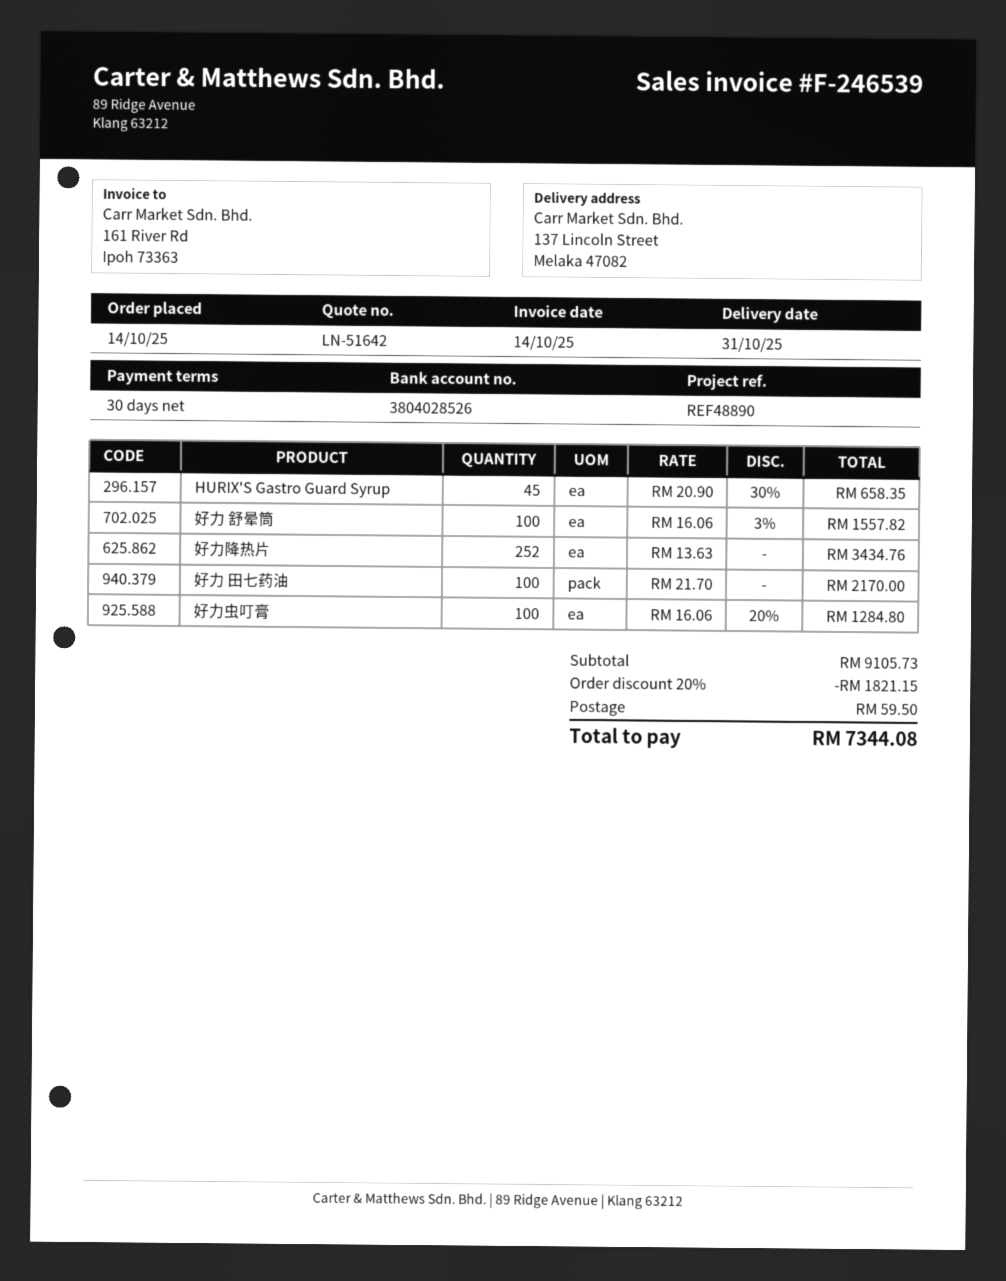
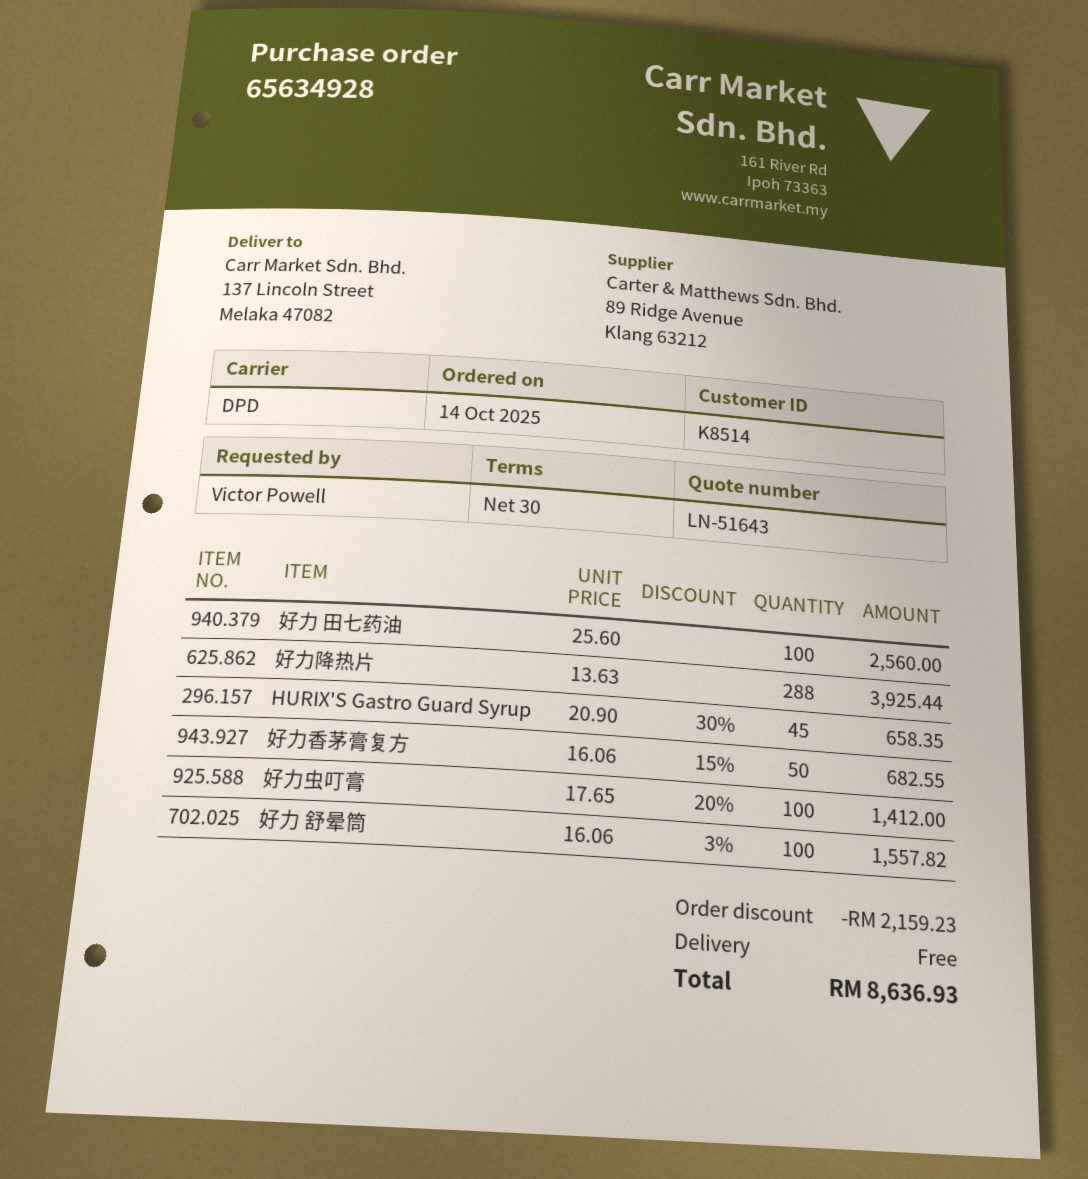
quote number: LN-51642 -> LN-51643
好力降热片: 252 x 13.63 = 3434.76 -> 288 x 13.63 = 3925.44
好力 田七药油: 100 x 21.70 = 2170.00 -> 100 x 25.60 = 2560.00
好力虫叮膏: 100 x 16.06 - 20% = 1284.80 -> 100 x 17.65 - 20% = 1412.00
好力香茅膏复方: none -> 50 x 16.06 - 15% = 682.55
discount: 1821.15 -> 2159.23
shipping: 59.50 -> 0.00
total: 7344.08 -> 8636.93

